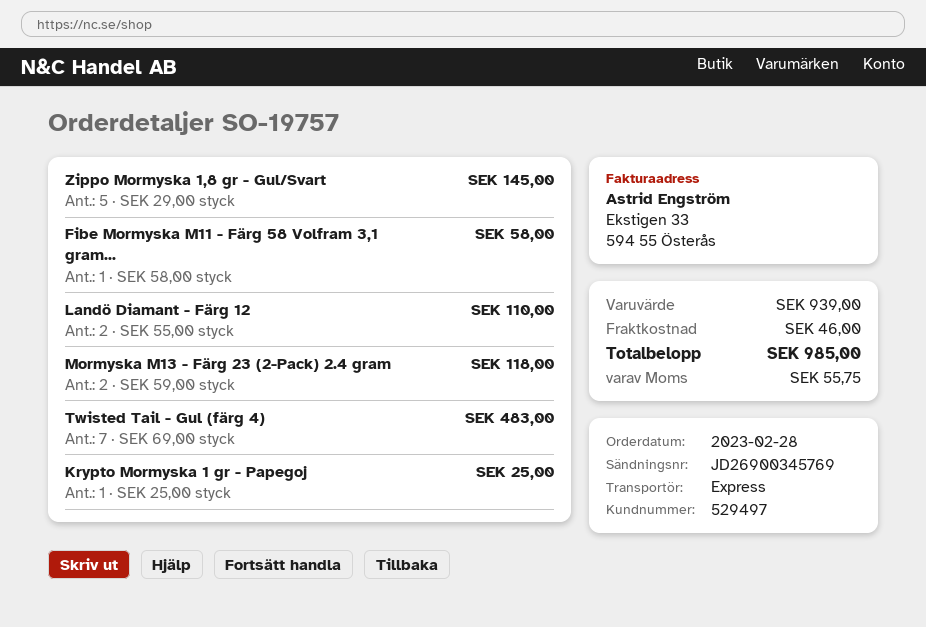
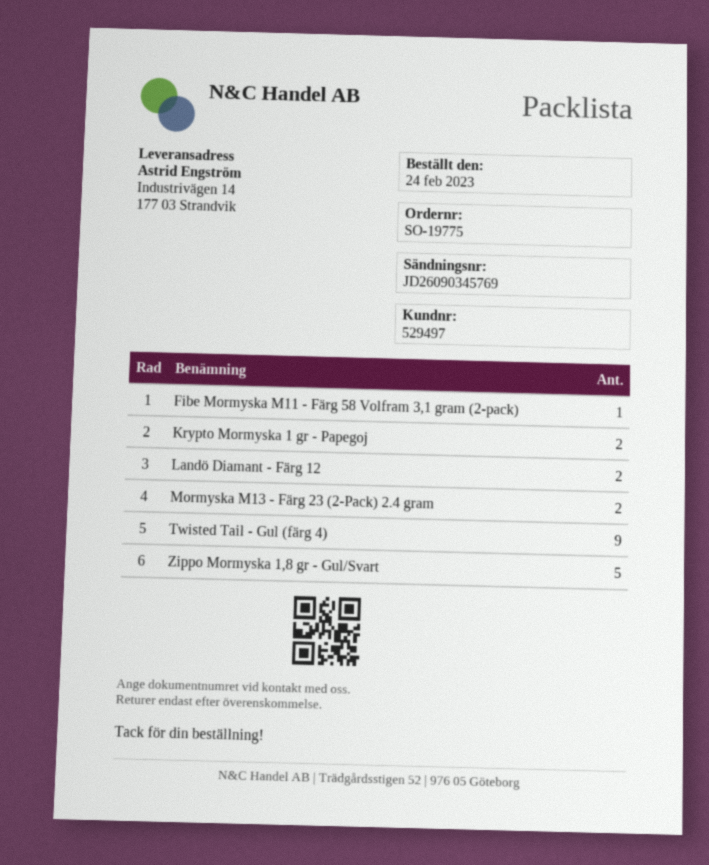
order number: SO-19757 -> SO-19775
order date: 2023-02-28 -> 2023-02-24
tracking number: JD26900345769 -> JD26090345769
Twisted Tail - Gul (färg 4): 7 -> 9
Krypto Mormyska 1 gr - Papegoj: 1 -> 2

